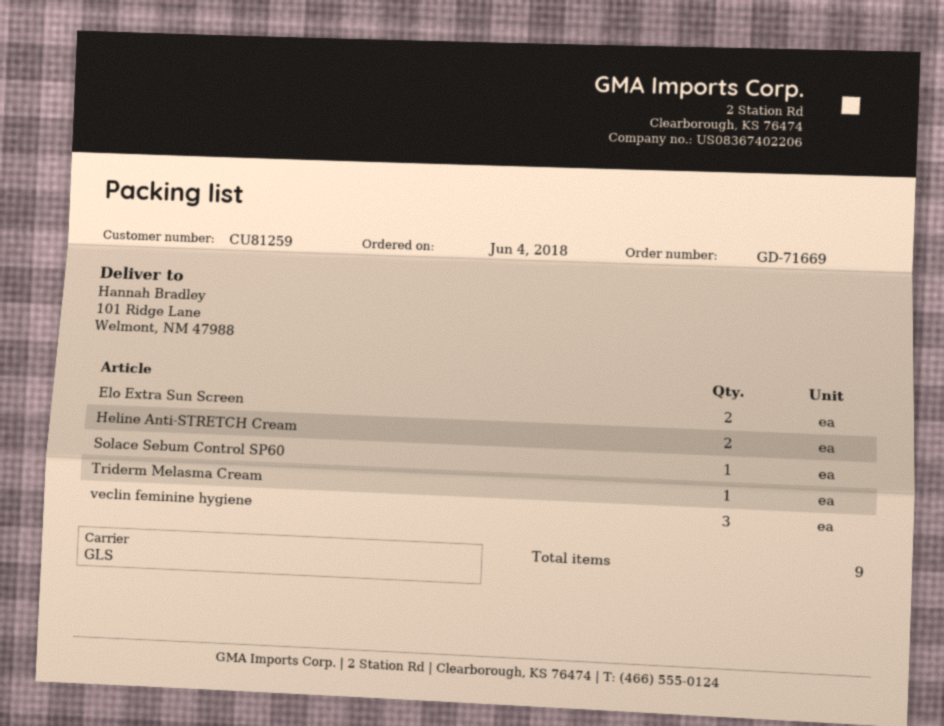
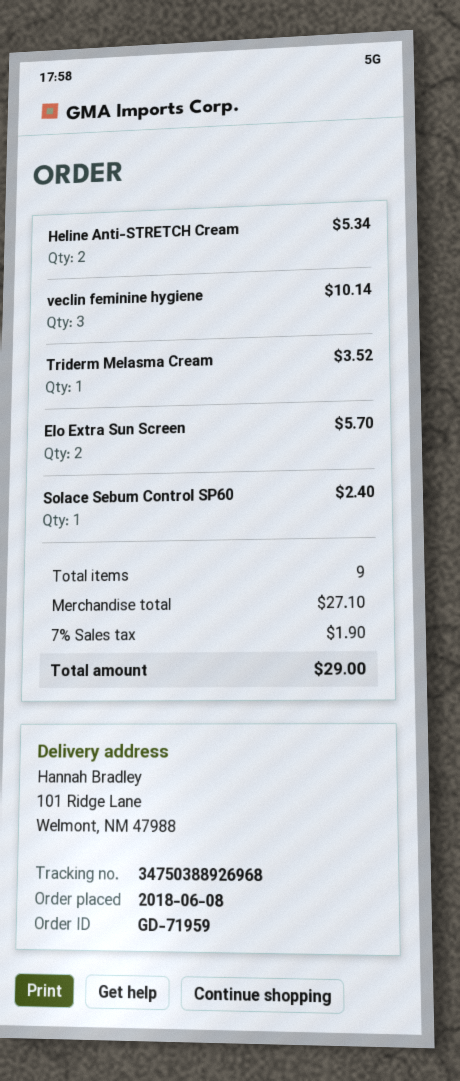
order number: GD-71669 -> GD-71959
order date: 2018-06-04 -> 2018-06-08

